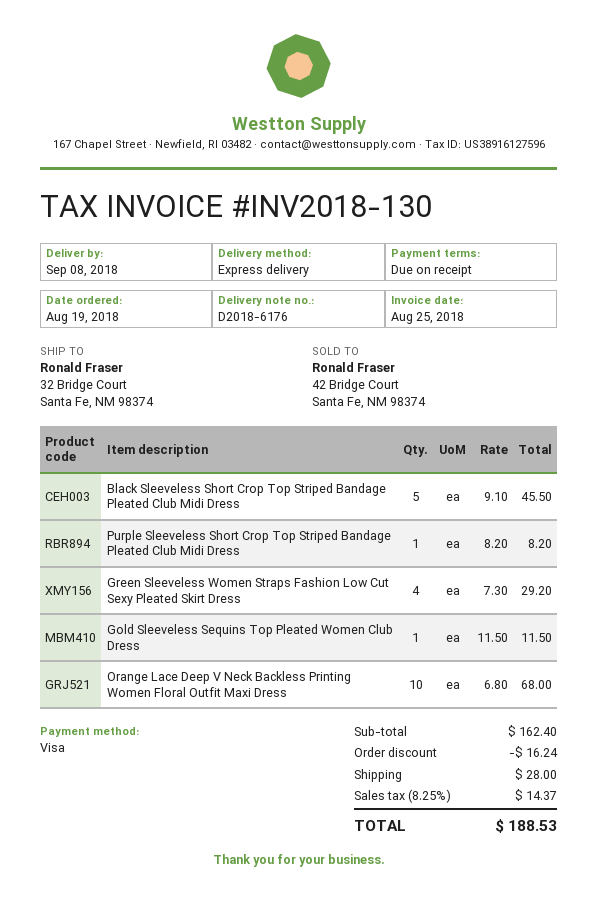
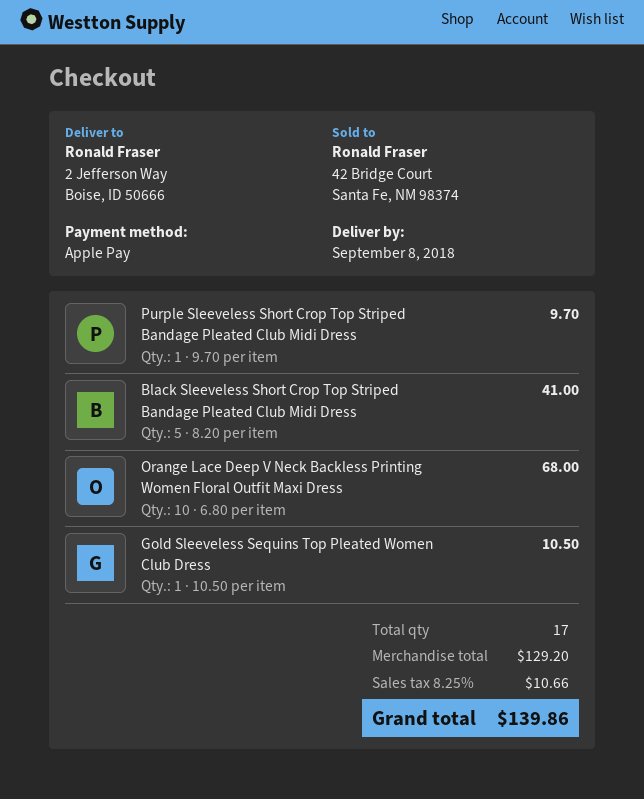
payment method: Visa -> Apple Pay
ship to: 32 Bridge Court, Santa Fe, NM 98374 -> 2 Jefferson Way, Boise, ID 50666
Black Sleeveless Short Crop Top Striped Bandage Pleated Club Midi Dress: 5 x 9.10 = 45.50 -> 5 x 8.20 = 41.00
Purple Sleeveless Short Crop Top Striped Bandage Pleated Club Midi Dress: 1 x 8.20 = 8.20 -> 1 x 9.70 = 9.70
Green Sleeveless Women Straps Fashion Low Cut Sexy Pleated Skirt Dress: 4 x 7.30 = 29.20 -> none
Gold Sleeveless Sequins Top Pleated Women Club Dress: 1 x 11.50 = 11.50 -> 1 x 10.50 = 10.50
subtotal: 162.40 -> 129.20
discount: 16.24 -> none
shipping: 28.00 -> none
tax: 8.25% = 14.37 -> 8.25% = 10.66
total: 188.53 -> 139.86

